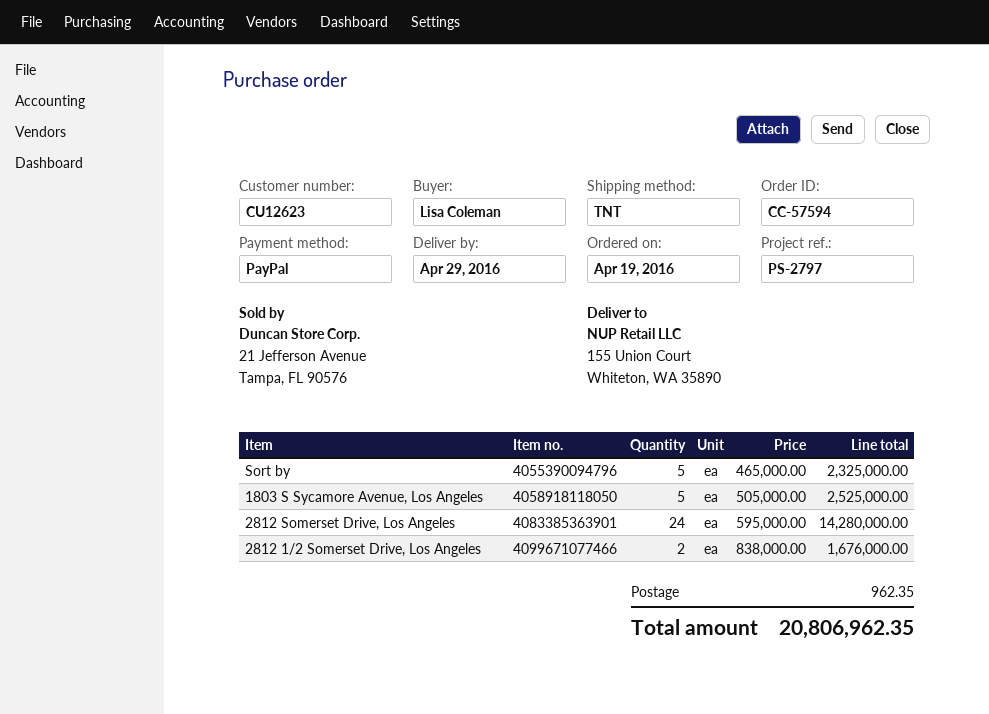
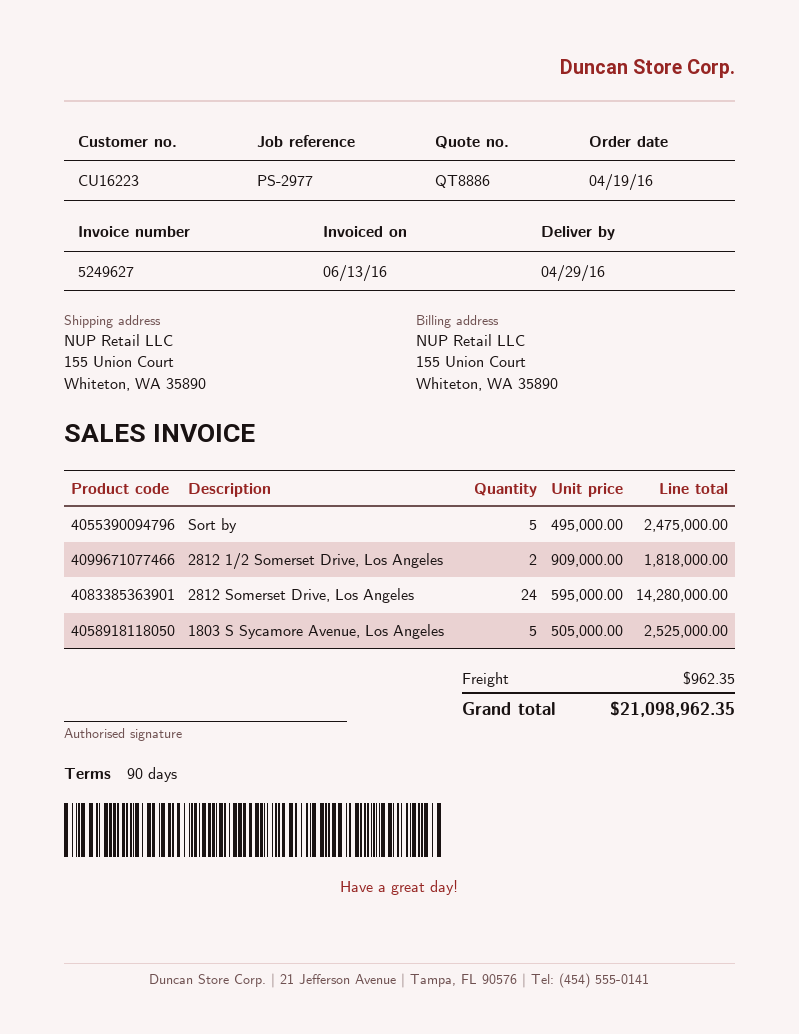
customer number: CU12623 -> CU16223
reference: PS-2797 -> PS-2977
Sort by: 5 x 465000.00 = 2325000.00 -> 5 x 495000.00 = 2475000.00
2812 1/2 Somerset Drive, Los Angeles: 2 x 838000.00 = 1676000.00 -> 2 x 909000.00 = 1818000.00
total: 20806962.35 -> 21098962.35

